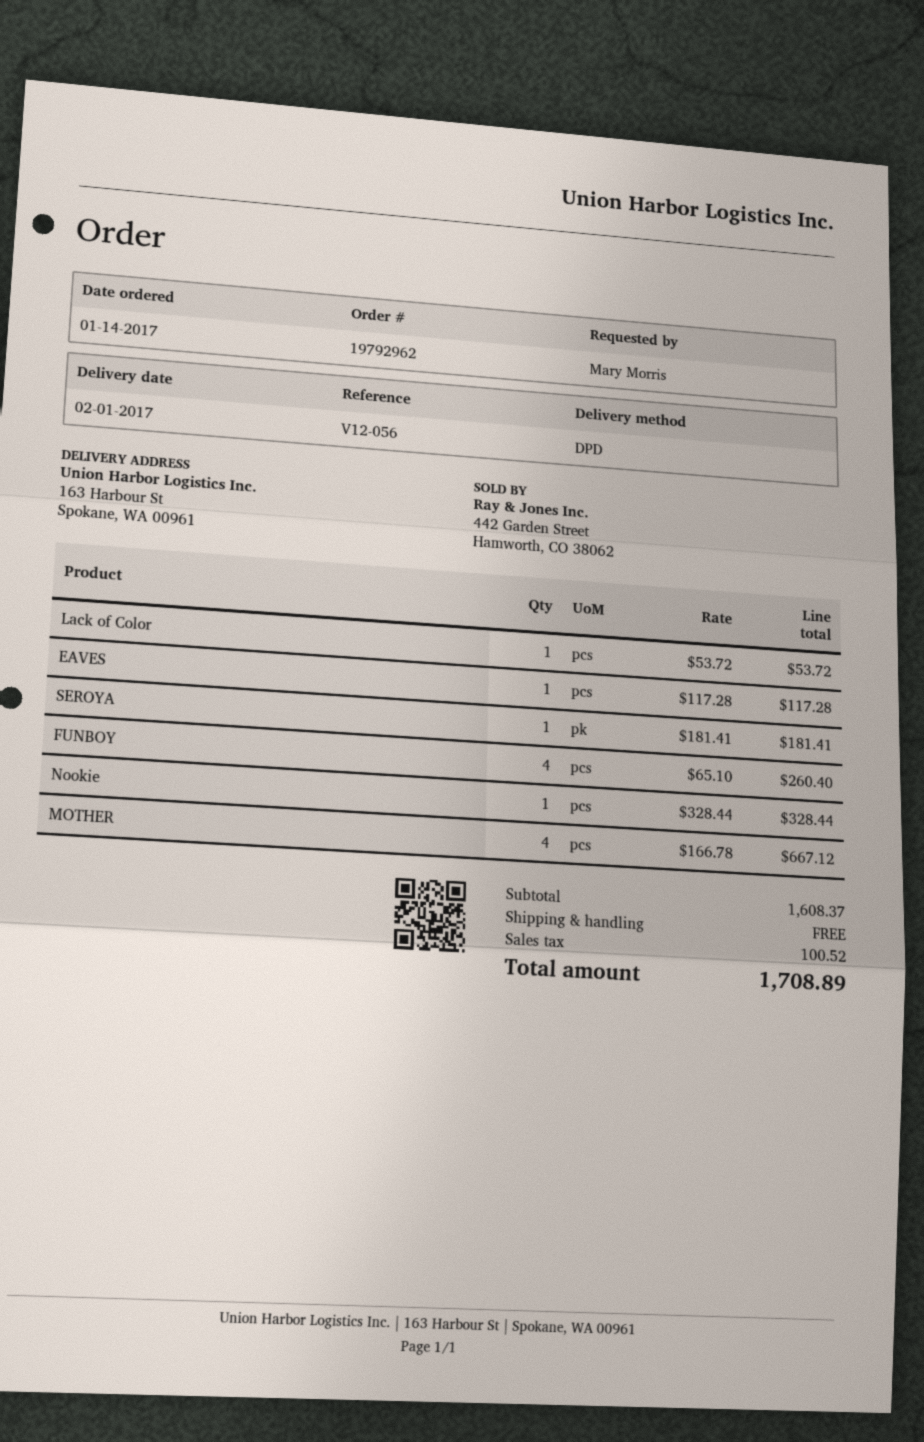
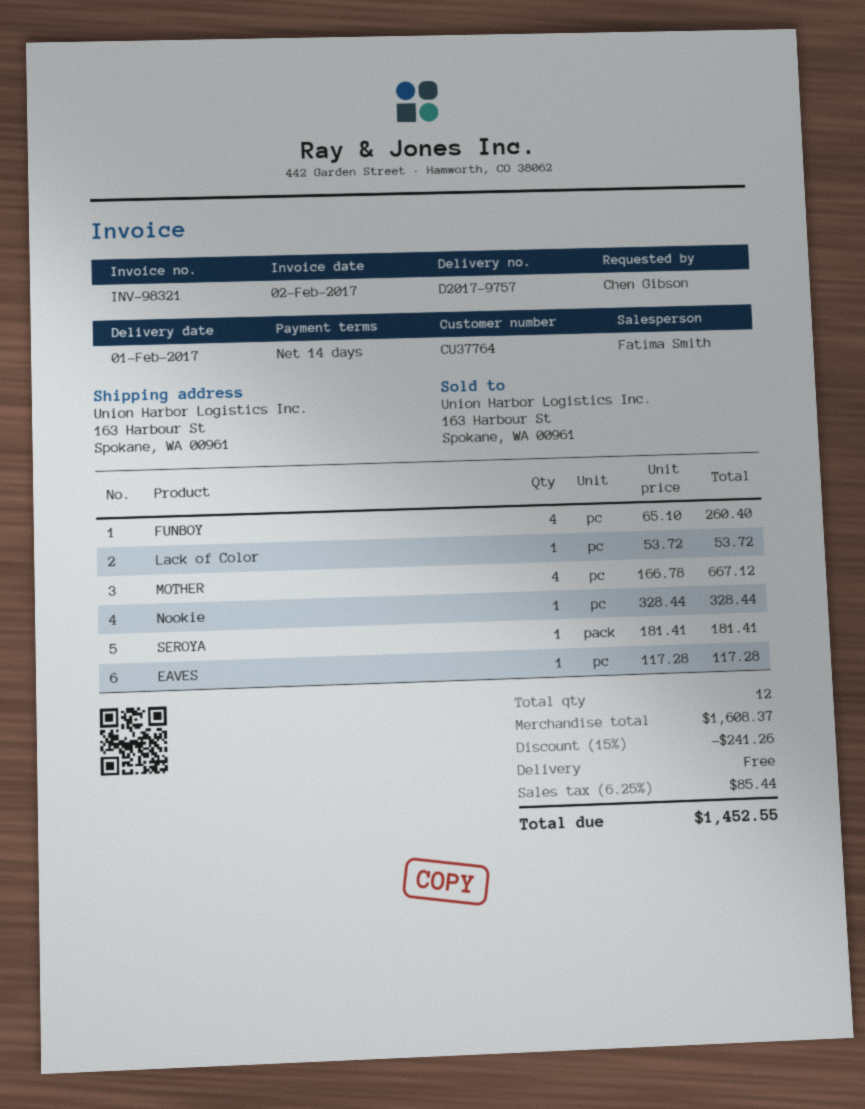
ordered by: Mary Morris -> Chen Gibson
discount: none -> 15% = 241.26
tax: 100.52 -> 85.44
total: 1708.89 -> 1452.55

